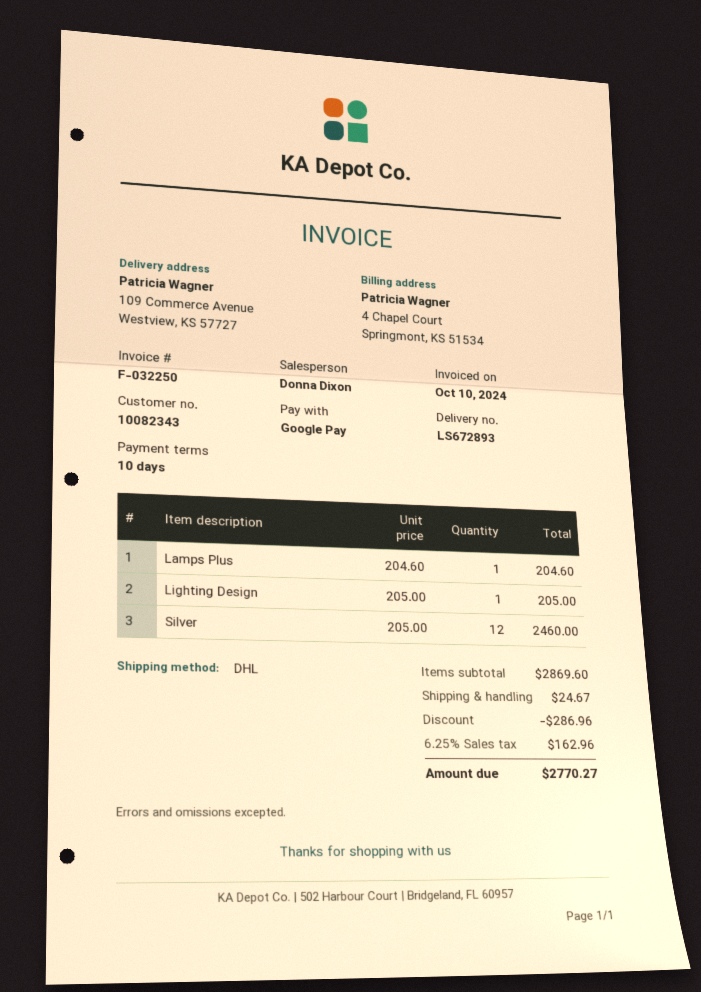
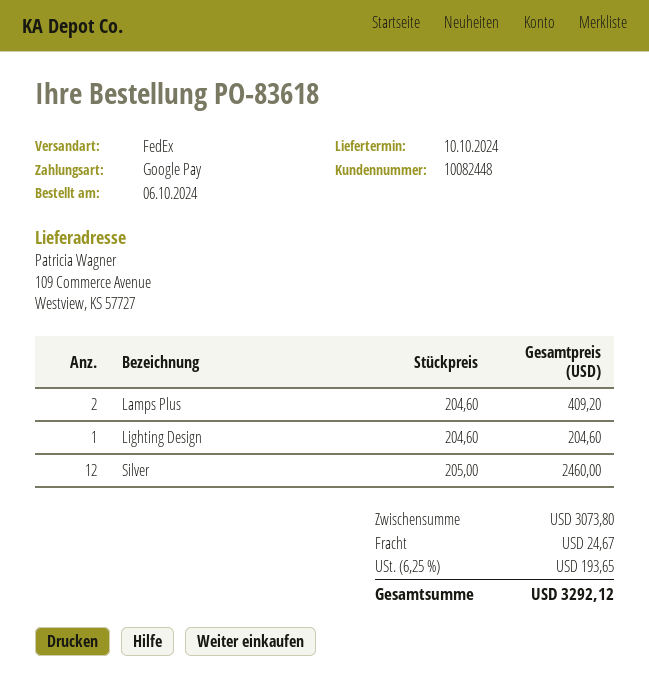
customer number: 10082343 -> 10082448
shipping method: DHL -> FedEx
Lamps Plus: 1 x 204.60 = 204.60 -> 2 x 204.60 = 409.20
Lighting Design: 1 x 205.00 = 205.00 -> 1 x 204.60 = 204.60
subtotal: 2869.60 -> 3073.80
discount: 286.96 -> none
tax: 6.25% = 162.96 -> 6.25% = 193.65
total: 2770.27 -> 3292.12

